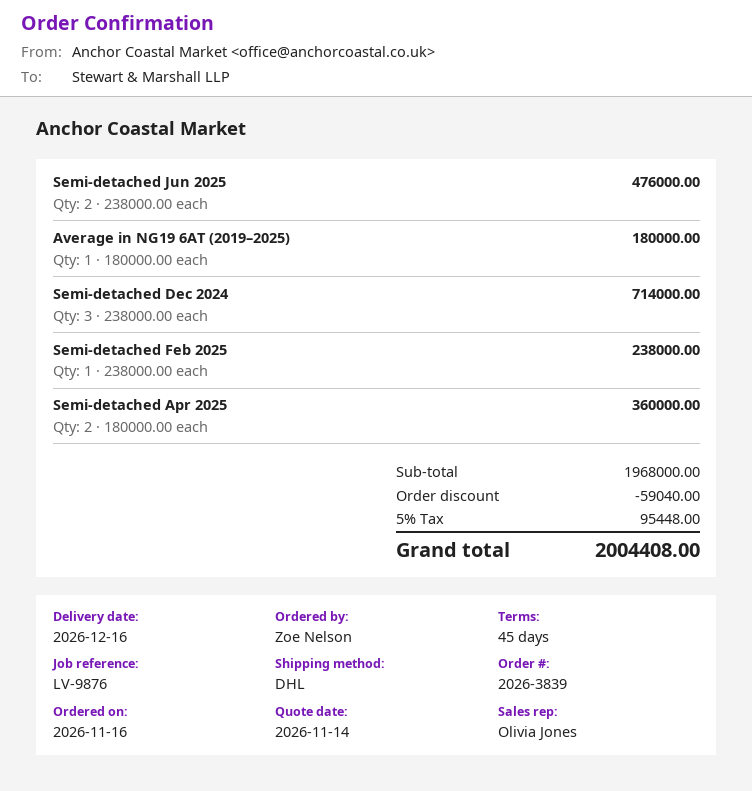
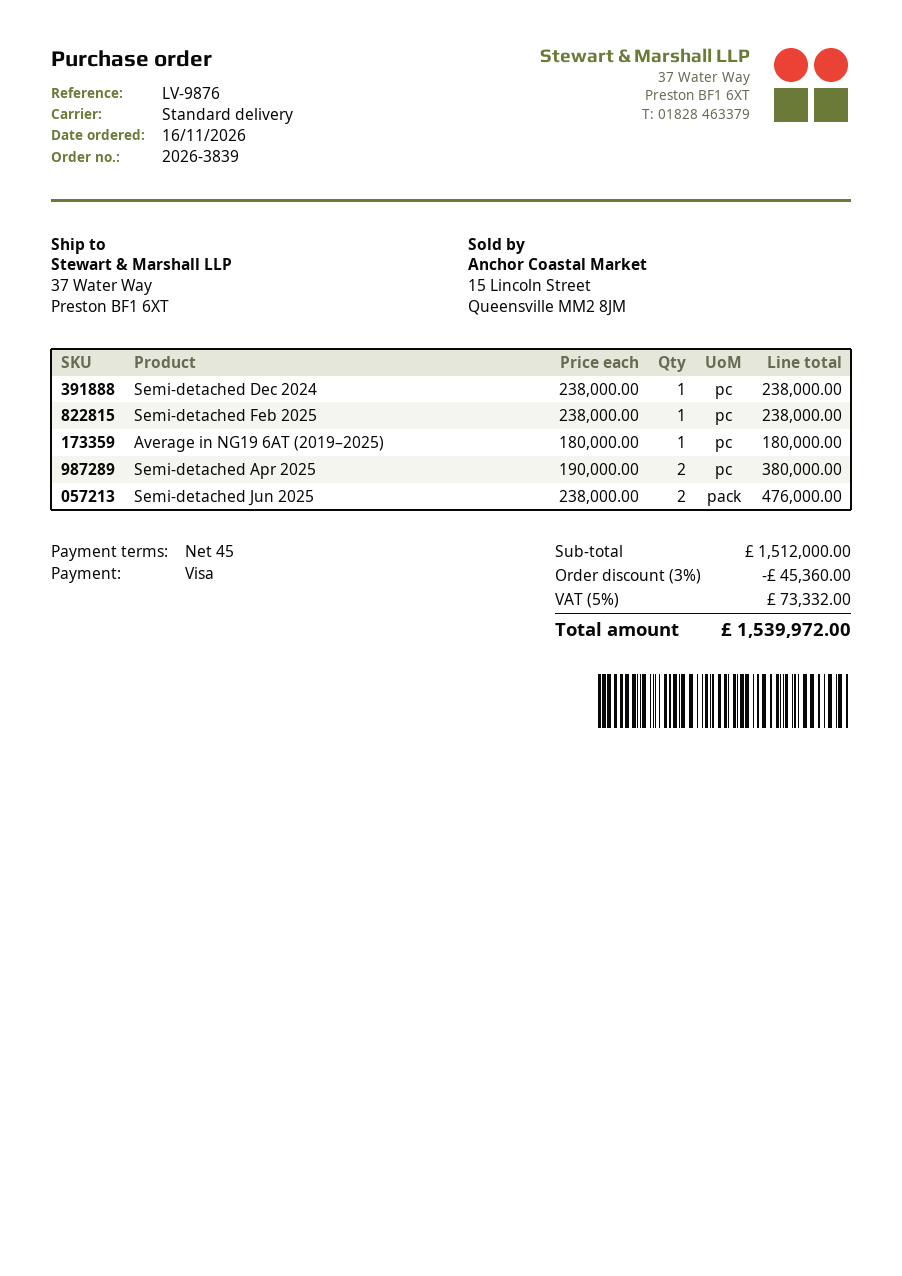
shipping method: DHL -> standard
Semi-detached Dec 2024: 3 x 238000.00 = 714000.00 -> 1 x 238000.00 = 238000.00
Semi-detached Apr 2025: 2 x 180000.00 = 360000.00 -> 2 x 190000.00 = 380000.00
subtotal: 1968000.00 -> 1512000.00
discount: 59040.00 -> 45360.00
tax: 5% = 95448.00 -> 5% = 73332.00
total: 2004408.00 -> 1539972.00

